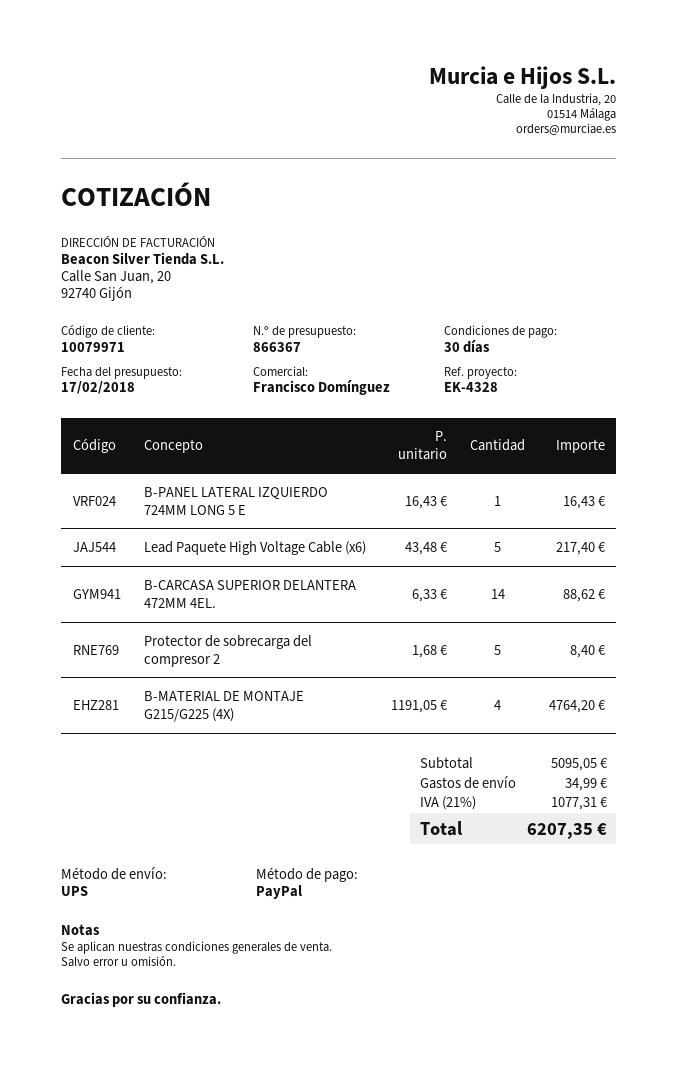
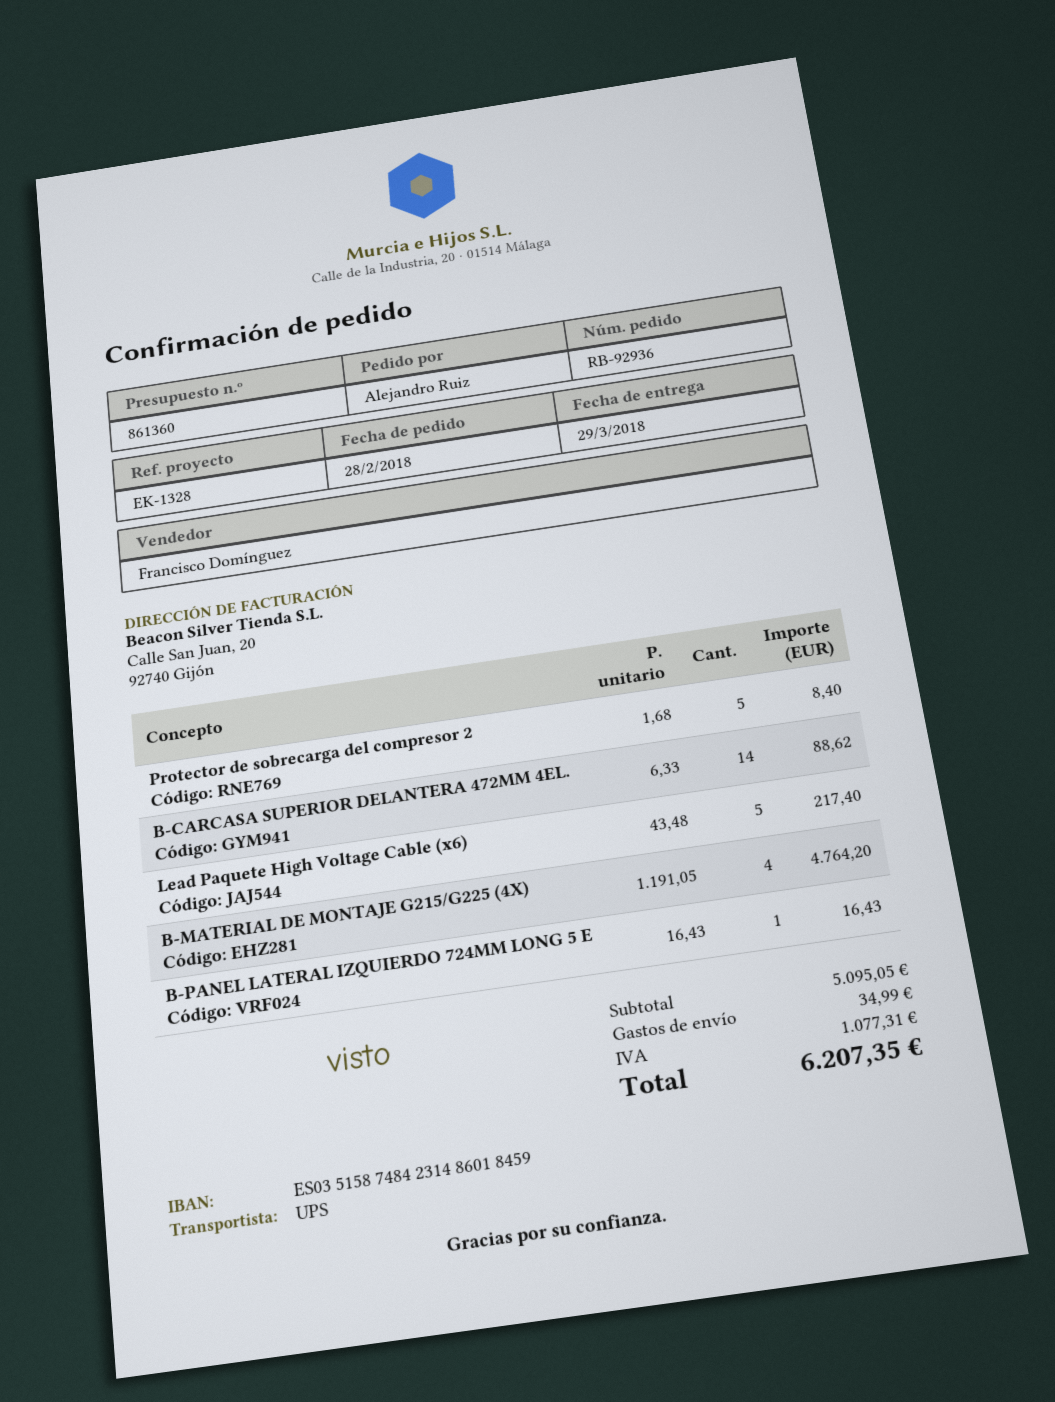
quote number: 866367 -> 861360
reference: EK-4328 -> EK-1328

